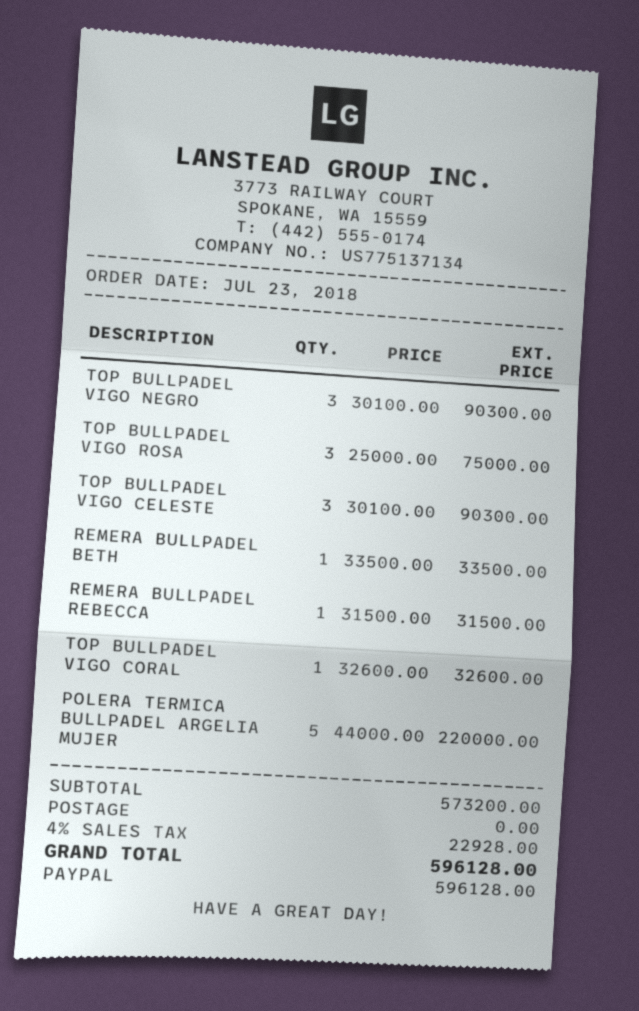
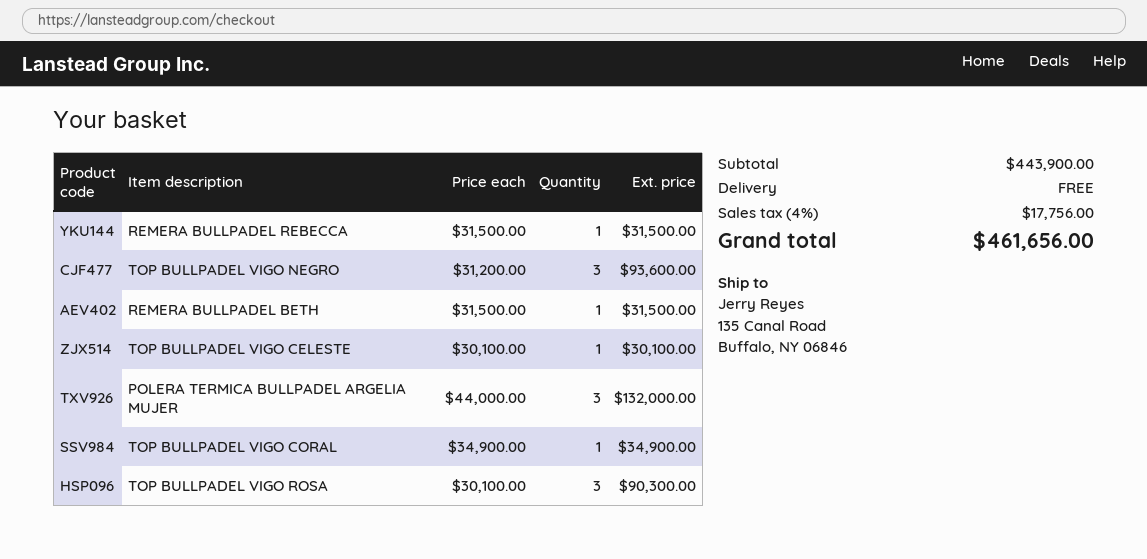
TOP BULLPADEL VIGO NEGRO: 3 x 30100.00 = 90300.00 -> 3 x 31200.00 = 93600.00
TOP BULLPADEL VIGO ROSA: 3 x 25000.00 = 75000.00 -> 3 x 30100.00 = 90300.00
TOP BULLPADEL VIGO CELESTE: 3 x 30100.00 = 90300.00 -> 1 x 30100.00 = 30100.00
REMERA BULLPADEL BETH: 1 x 33500.00 = 33500.00 -> 1 x 31500.00 = 31500.00
TOP BULLPADEL VIGO CORAL: 1 x 32600.00 = 32600.00 -> 1 x 34900.00 = 34900.00
POLERA TERMICA BULLPADEL ARGELIA MUJER: 5 x 44000.00 = 220000.00 -> 3 x 44000.00 = 132000.00
subtotal: 573200.00 -> 443900.00
tax: 4% = 22928.00 -> 4% = 17756.00
total: 596128.00 -> 461656.00

